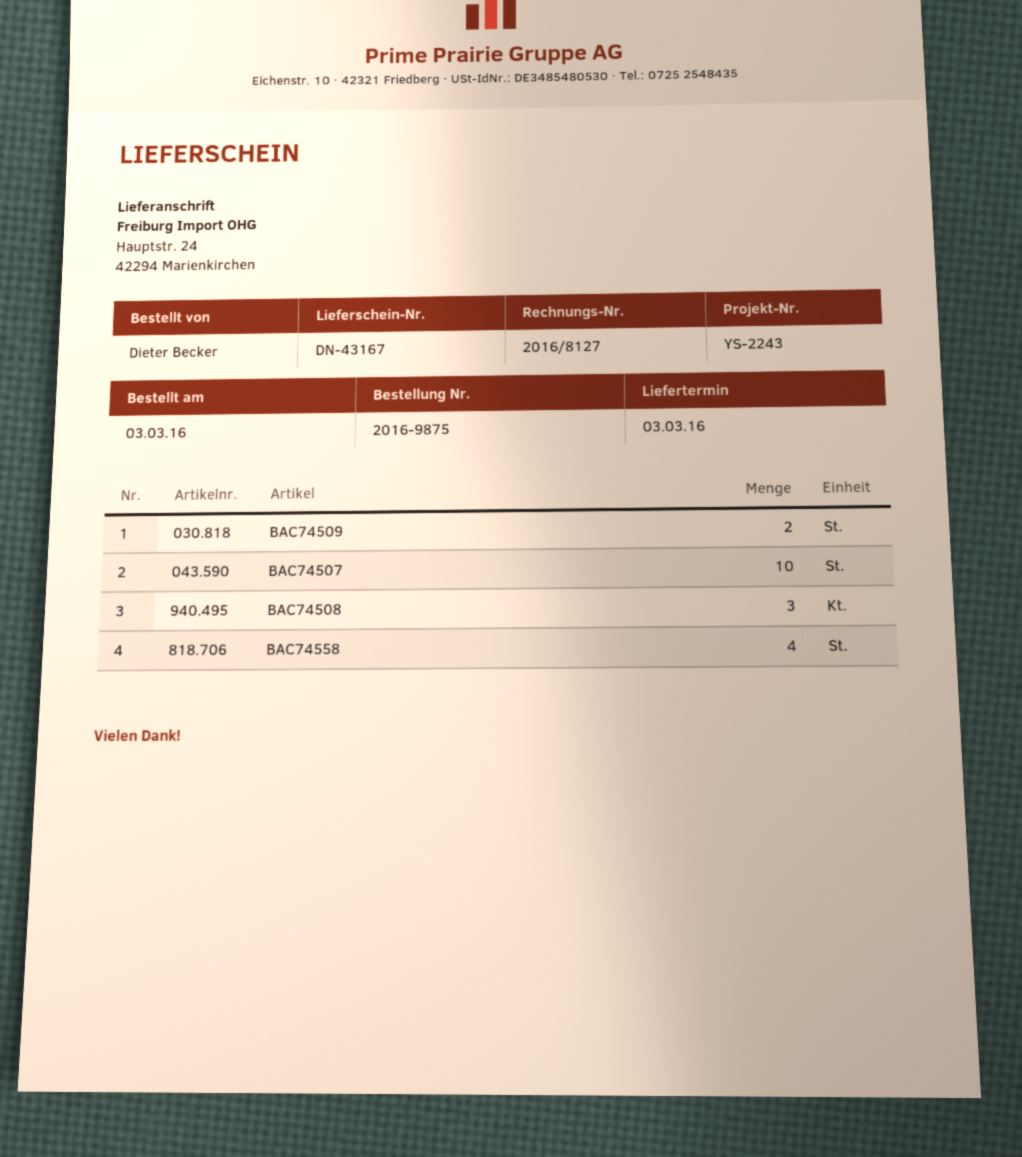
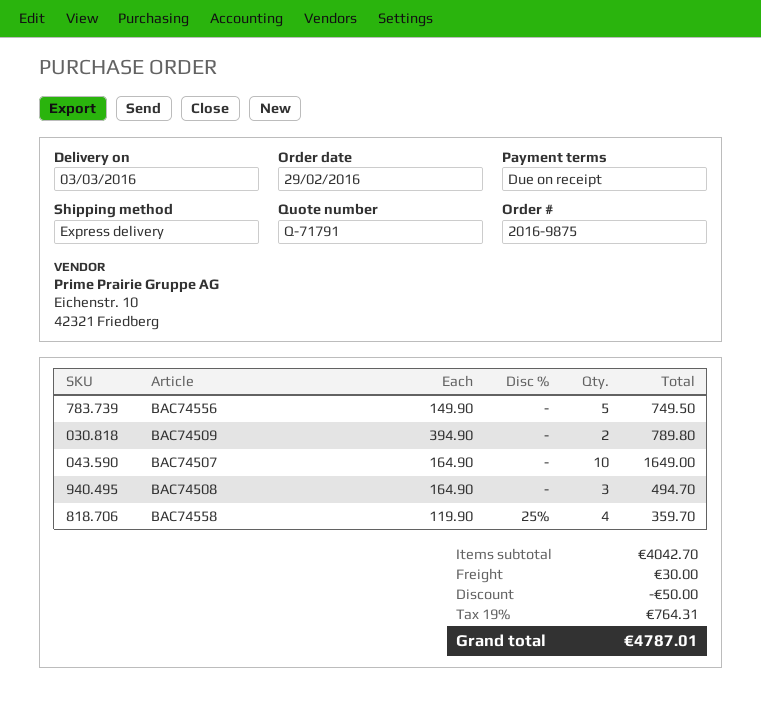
order date: 2016-03-03 -> 2016-02-29
BAC74556: none -> 5

